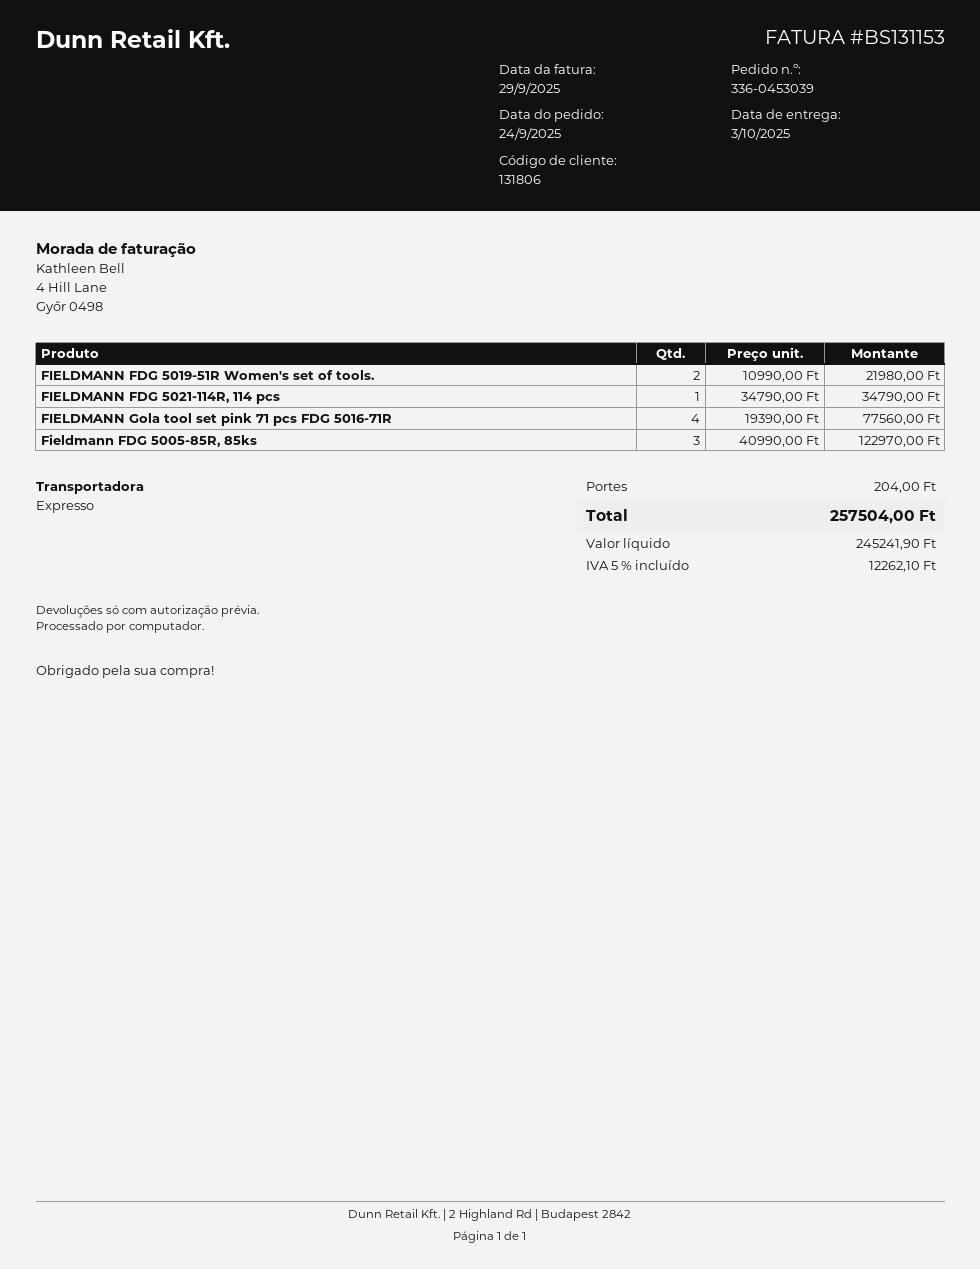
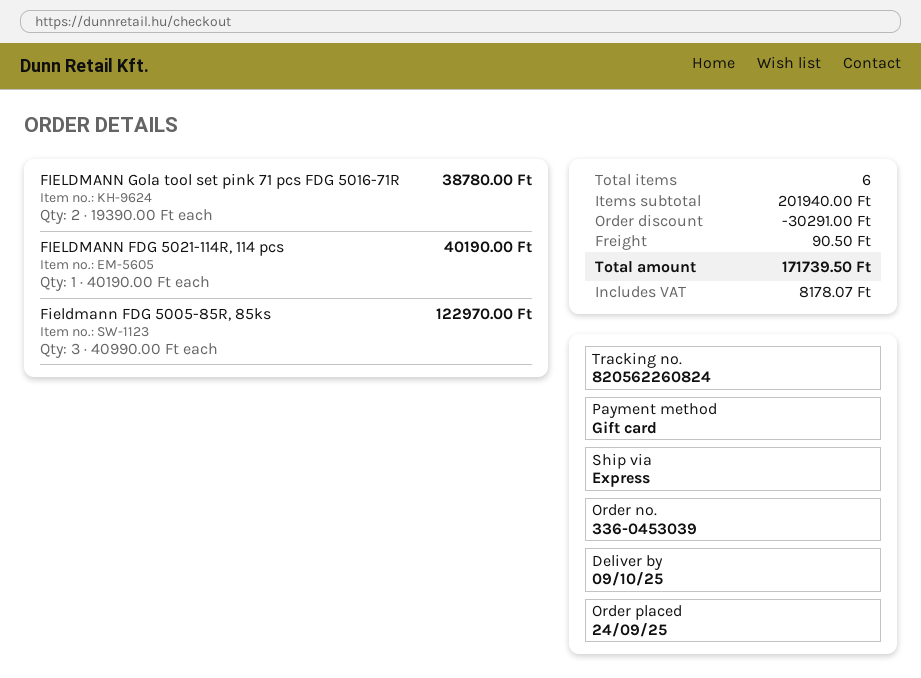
delivery date: 2025-10-03 -> 2025-10-09
FIELDMANN FDG 5019-51R Women's set of tools.: 2 x 10990.00 = 21980.00 -> none
FIELDMANN FDG 5021-114R, 114 pcs: 1 x 34790.00 = 34790.00 -> 1 x 40190.00 = 40190.00
FIELDMANN Gola tool set pink 71 pcs FDG 5016-71R: 4 x 19390.00 = 77560.00 -> 2 x 19390.00 = 38780.00
discount: none -> 30291.00
shipping: 204.00 -> 90.50
tax: 12262.10 -> 8178.07
total: 257504.00 -> 171739.50

